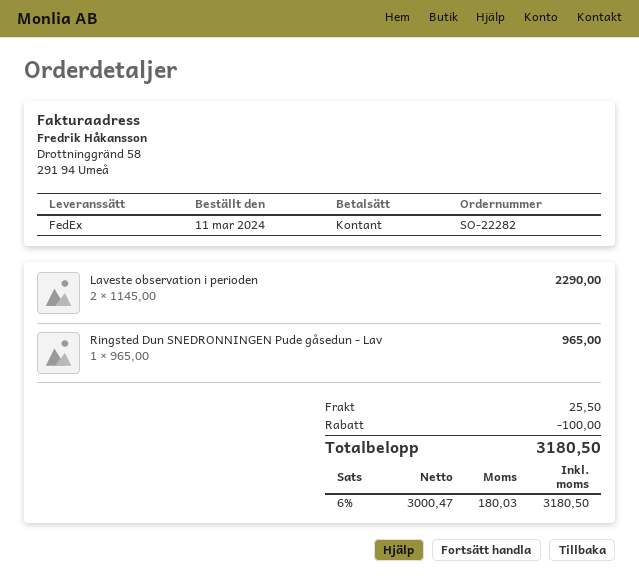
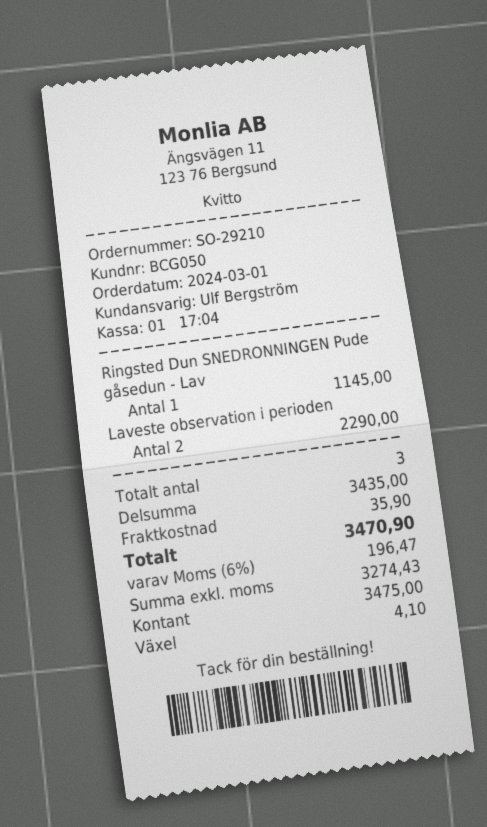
order number: SO-22282 -> SO-29210
order date: 2024-03-11 -> 2024-03-01
Ringsted Dun SNEDRONNINGEN Pude gåsedun - Lav: 1 for 965.00 -> 1 for 1145.00
discount: 100.00 -> none
shipping: 25.50 -> 35.90
net: 3000.47 -> 3274.43
tax: 6% = 180.03 -> 6% = 196.47
total: 3180.50 -> 3470.90

